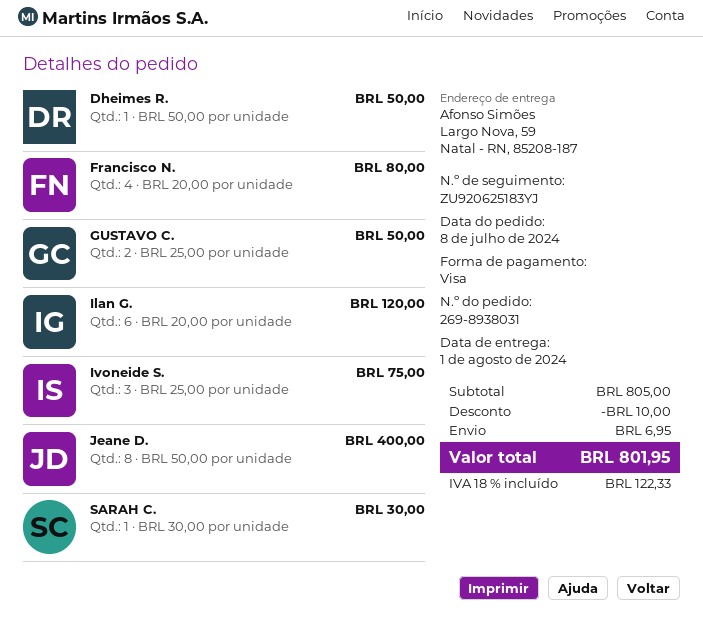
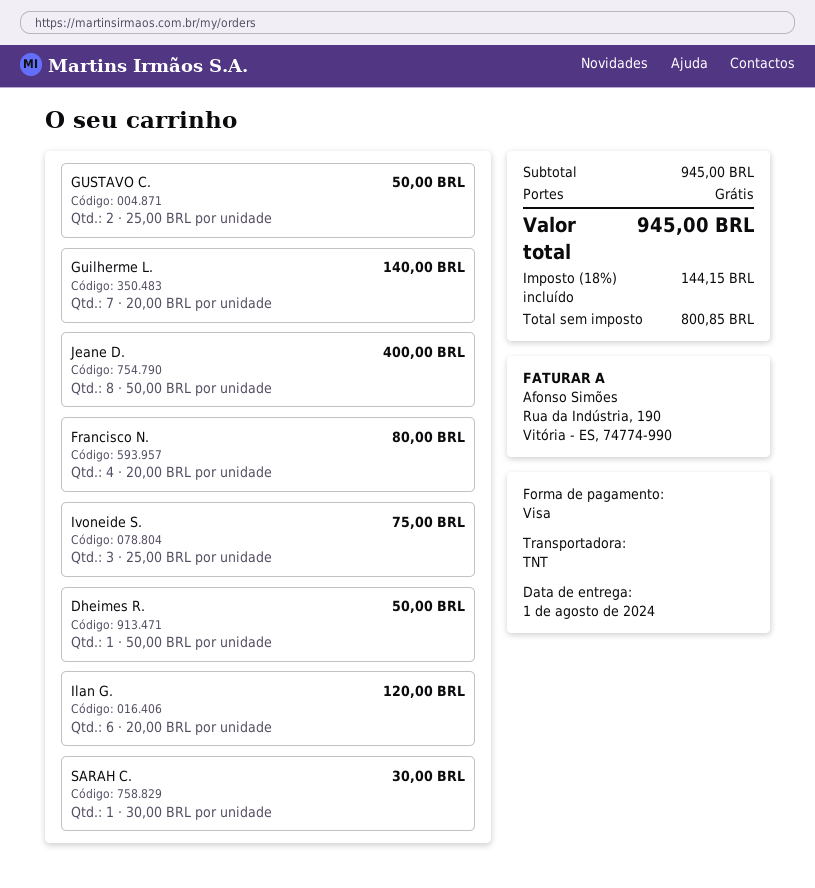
Guilherme L.: none -> 7 x 20.00 = 140.00
subtotal: 805.00 -> 945.00
discount: 10.00 -> none
shipping: 6.95 -> 0.00
tax: 18% = 122.33 -> 18% = 144.15
total: 801.95 -> 945.00

